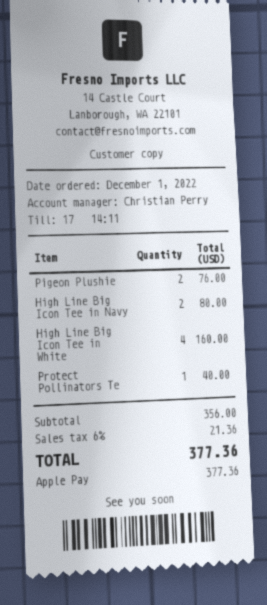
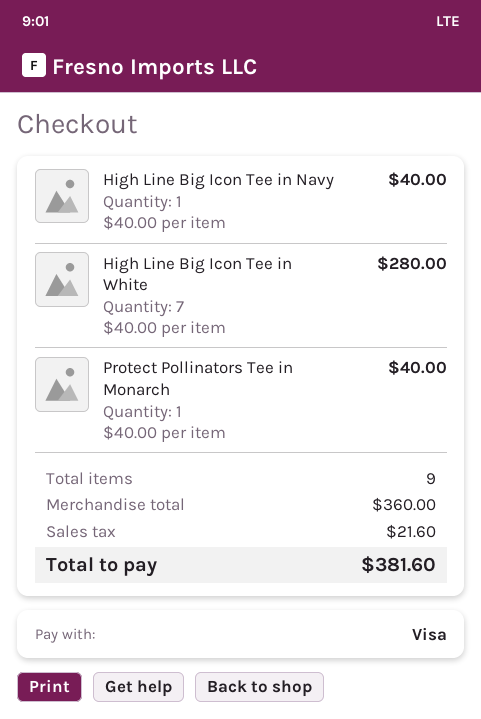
payment method: Apple Pay -> Visa
Pigeon Plushie: 2 for 76.00 -> none
High Line Big Icon Tee in Navy: 2 for 80.00 -> 1 for 40.00
High Line Big Icon Tee in White: 4 for 160.00 -> 7 for 280.00
subtotal: 356.00 -> 360.00
tax: 21.36 -> 21.60
total: 377.36 -> 381.60

